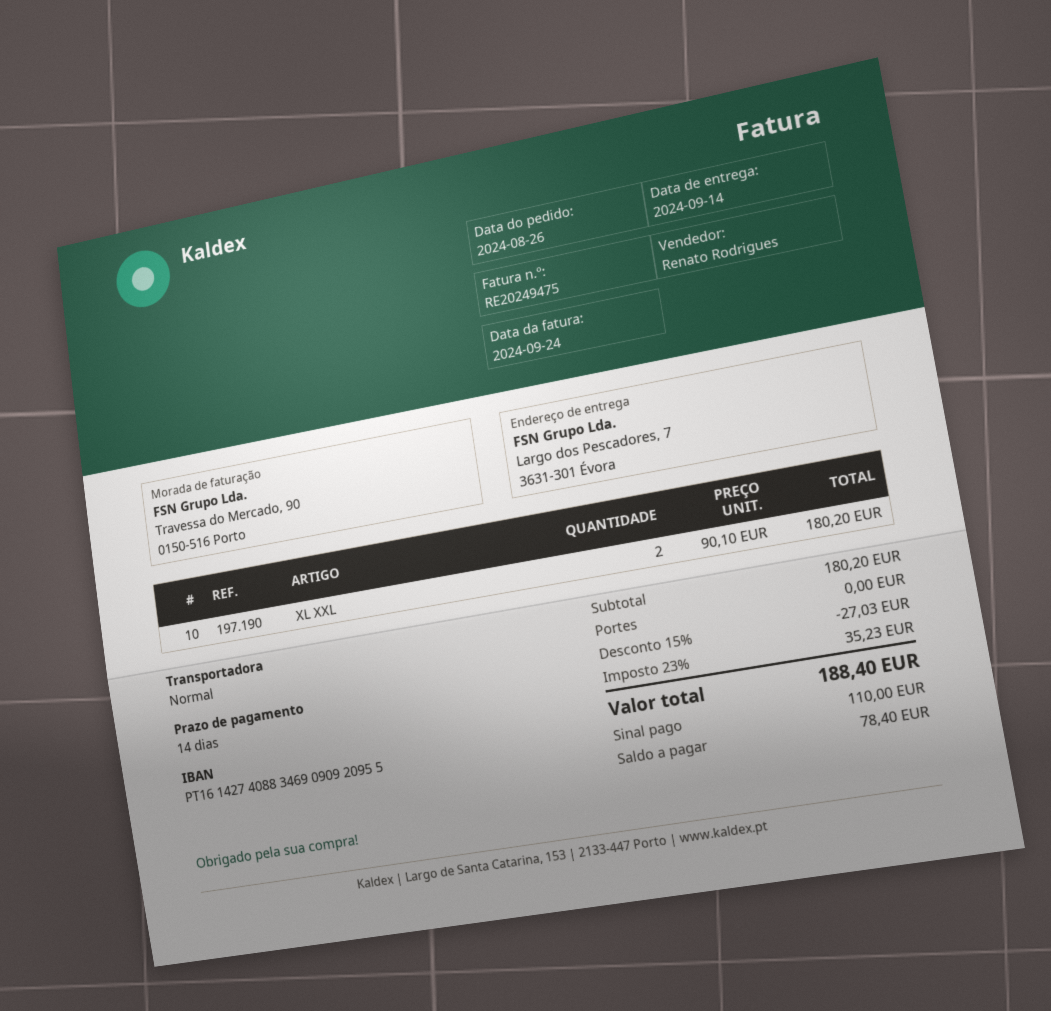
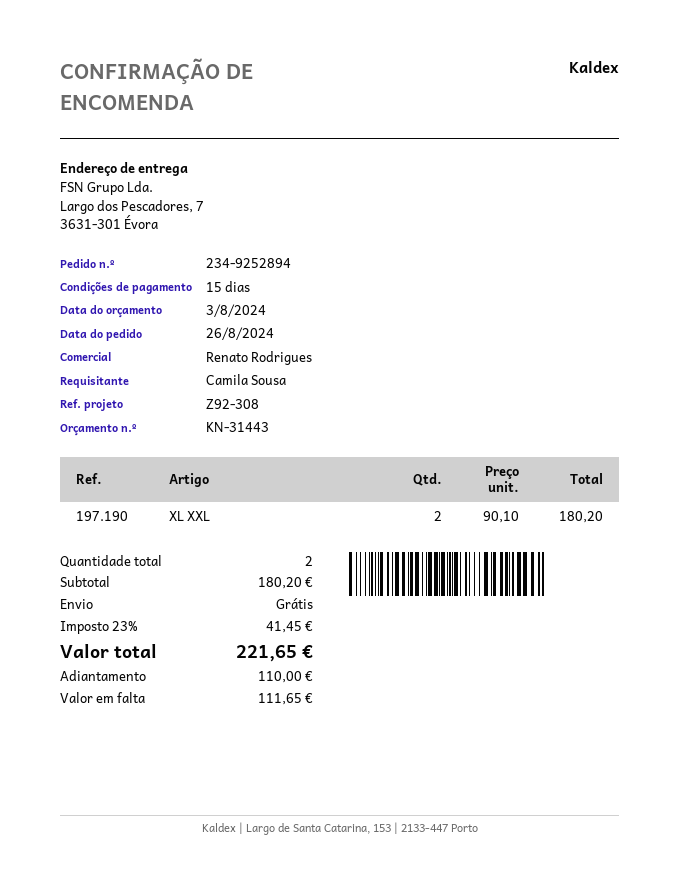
payment terms: 14 days -> 15 days
discount: 15% = 27.03 -> none
tax: 23% = 35.23 -> 23% = 41.45
total: 188.40 -> 221.65
balance: 78.40 -> 111.65

